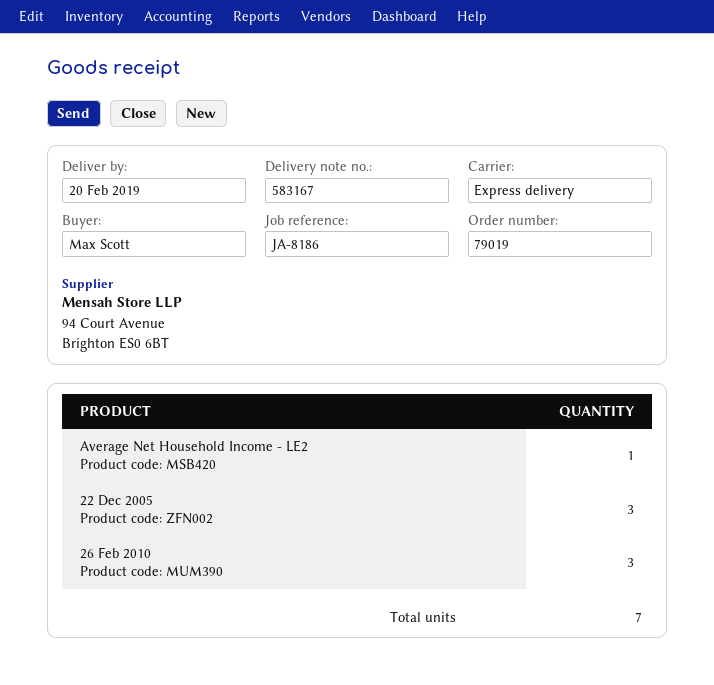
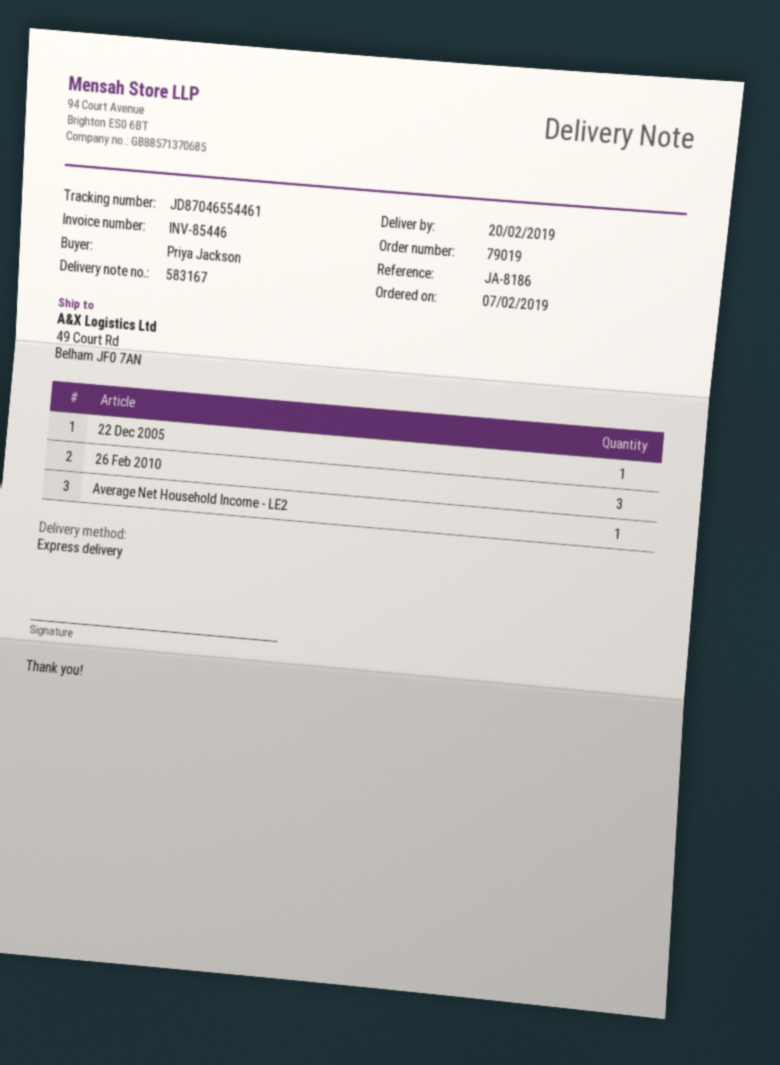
ordered by: Max Scott -> Priya Jackson
22 Dec 2005: 3 -> 1

